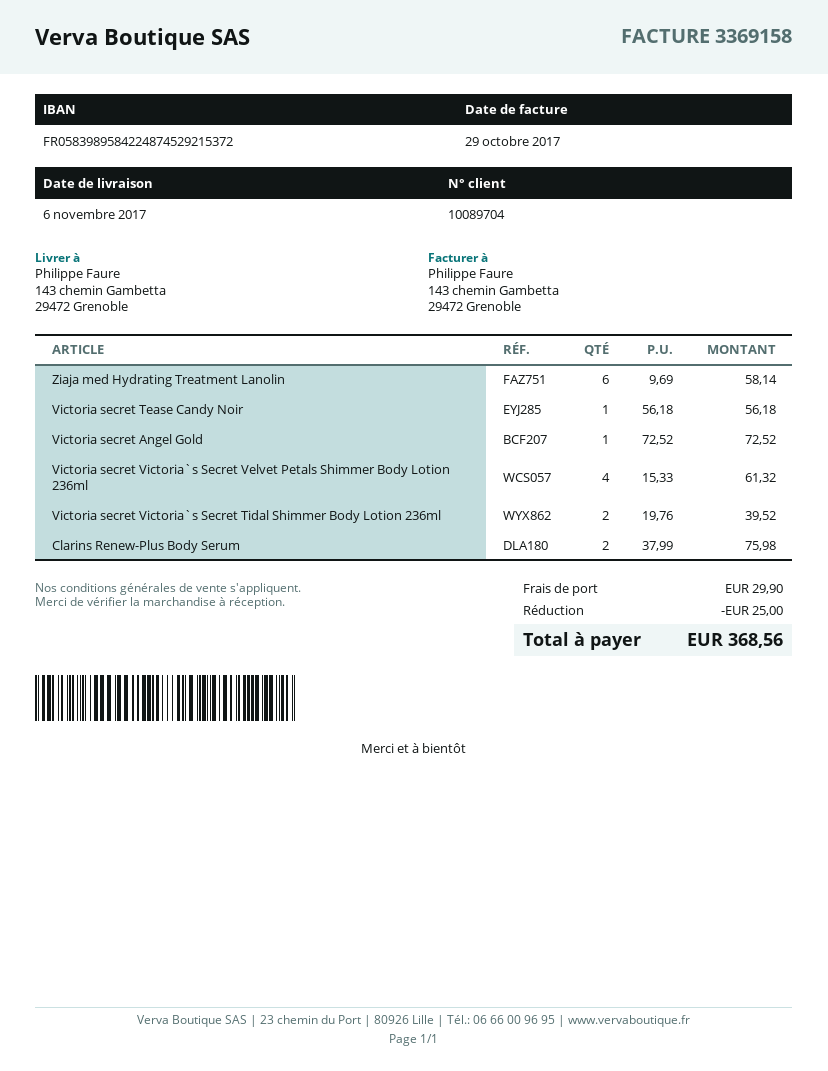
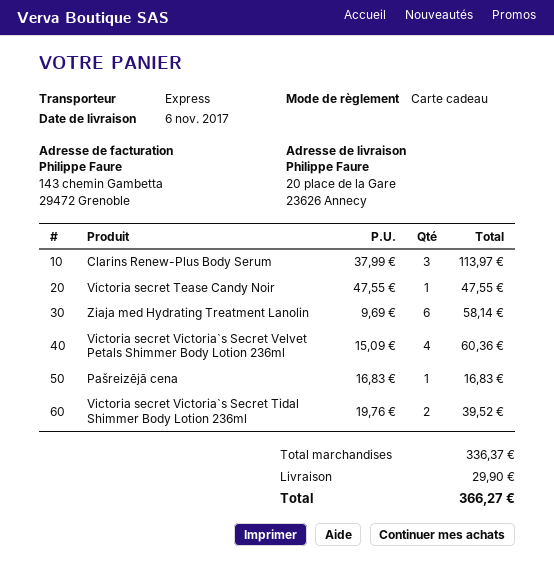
ship to: 143 chemin Gambetta, 29472 Grenoble -> 20 place de la Gare, 23626 Annecy
Victoria secret Tease Candy Noir: 1 x 56.18 = 56.18 -> 1 x 47.55 = 47.55
Victoria secret Angel Gold: 1 x 72.52 = 72.52 -> none
Victoria secret Victoria`s Secret Velvet Petals Shimmer Body Lotion 236ml: 4 x 15.33 = 61.32 -> 4 x 15.09 = 60.36
Clarins Renew-Plus Body Serum: 2 x 37.99 = 75.98 -> 3 x 37.99 = 113.97
Pašreizējā cena: none -> 1 x 16.83 = 16.83
discount: 25.00 -> none
total: 368.56 -> 366.27

